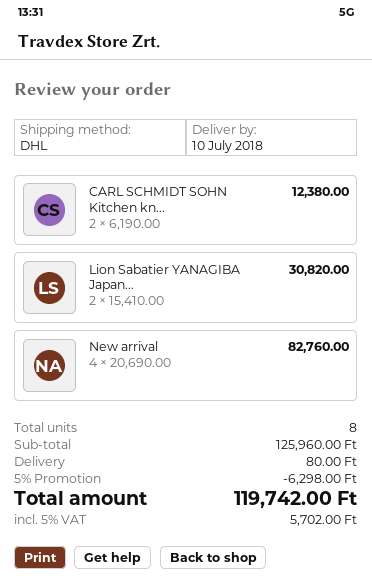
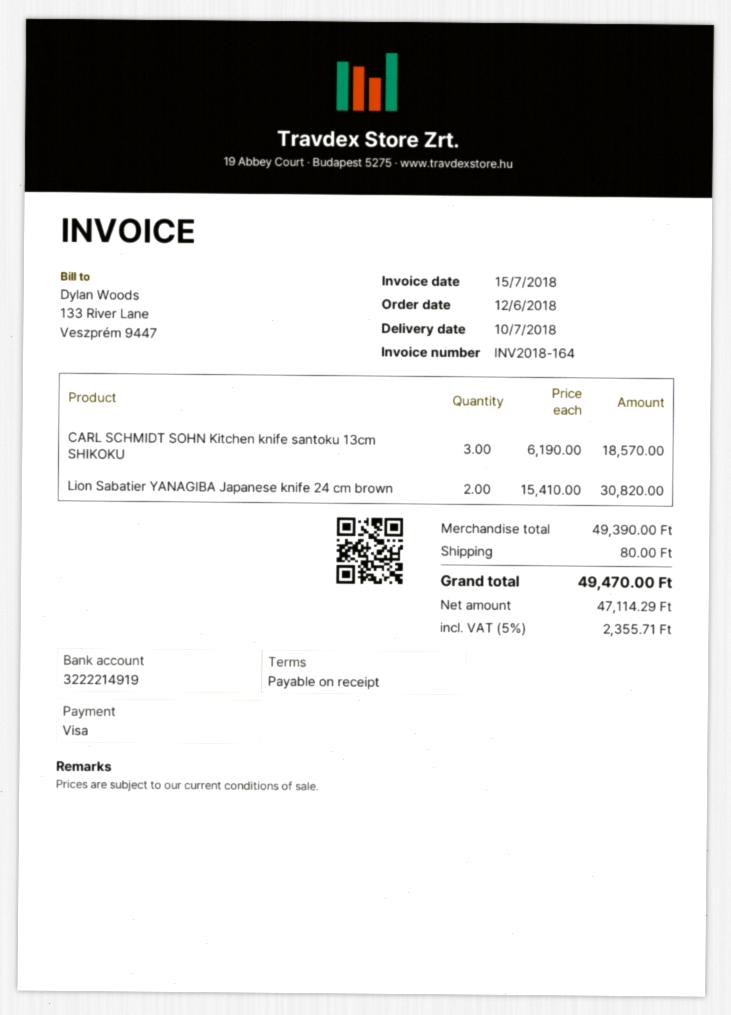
CARL SCHMIDT SOHN Kitchen kn...: 2 x 6190.00 = 12380.00 -> 3 x 6190.00 = 18570.00
New arrival: 4 x 20690.00 = 82760.00 -> none
subtotal: 125960.00 -> 49390.00
discount: 5% = 6298.00 -> none
tax: 5% = 5702.00 -> 5% = 2355.71
total: 119742.00 -> 49470.00

